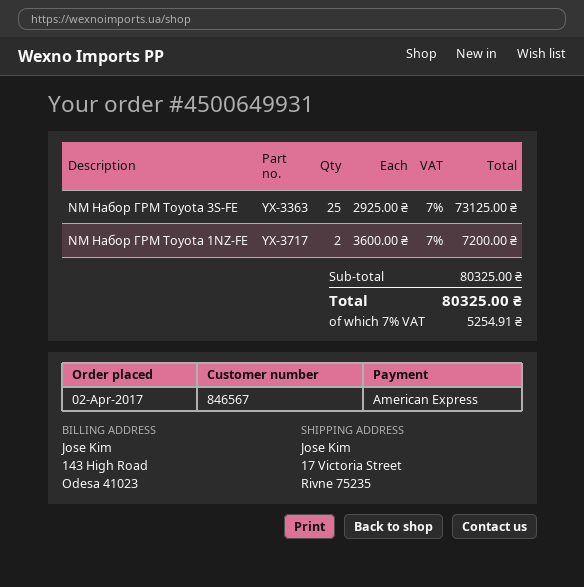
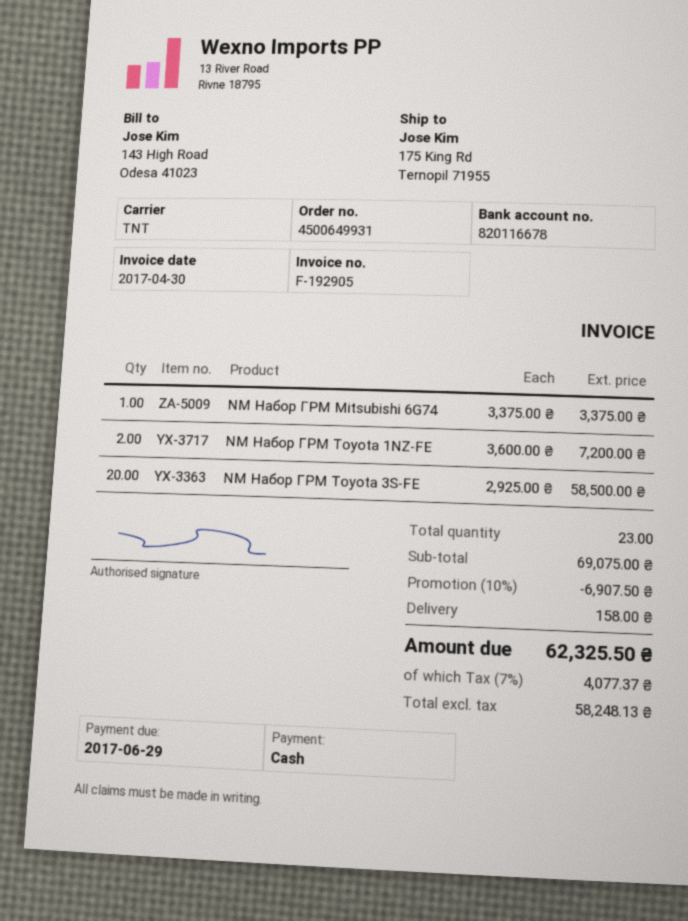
payment method: American Express -> cash
ship to: 17 Victoria Street, Rivne 75235 -> 175 King Rd, Ternopil 71955
NM Набор ГРМ Toyota 3S-FE: 25 x 2925.00 = 73125.00 -> 20 x 2925.00 = 58500.00
NM Набор ГРМ Mitsubishi 6G74: none -> 1 x 3375.00 = 3375.00
subtotal: 80325.00 -> 69075.00
discount: none -> 10% = 6907.50
shipping: none -> 158.00
tax: 7% = 5254.91 -> 7% = 4077.37
total: 80325.00 -> 62325.50

